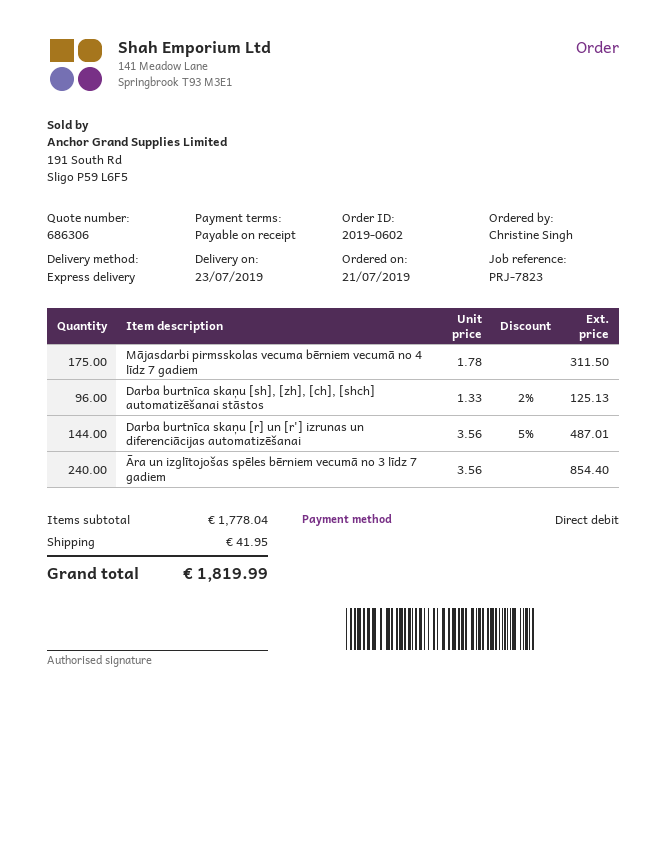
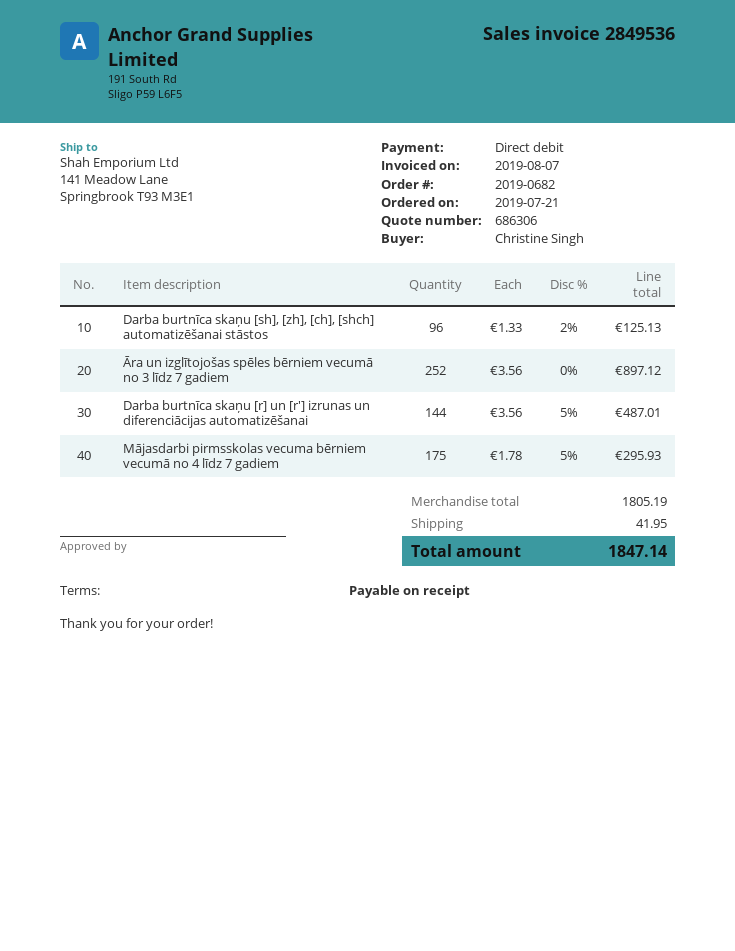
order number: 2019-0602 -> 2019-0682
Mājasdarbi pirmsskolas vecuma bērniem vecumā no 4 līdz 7 gadiem: 175 x 1.78 = 311.50 -> 175 x 1.78 - 5% = 295.93
Āra un izglītojošas spēles bērniem vecumā no 3 līdz 7 gadiem: 240 x 3.56 = 854.40 -> 252 x 3.56 = 897.12
subtotal: 1778.04 -> 1805.19
total: 1819.99 -> 1847.14

